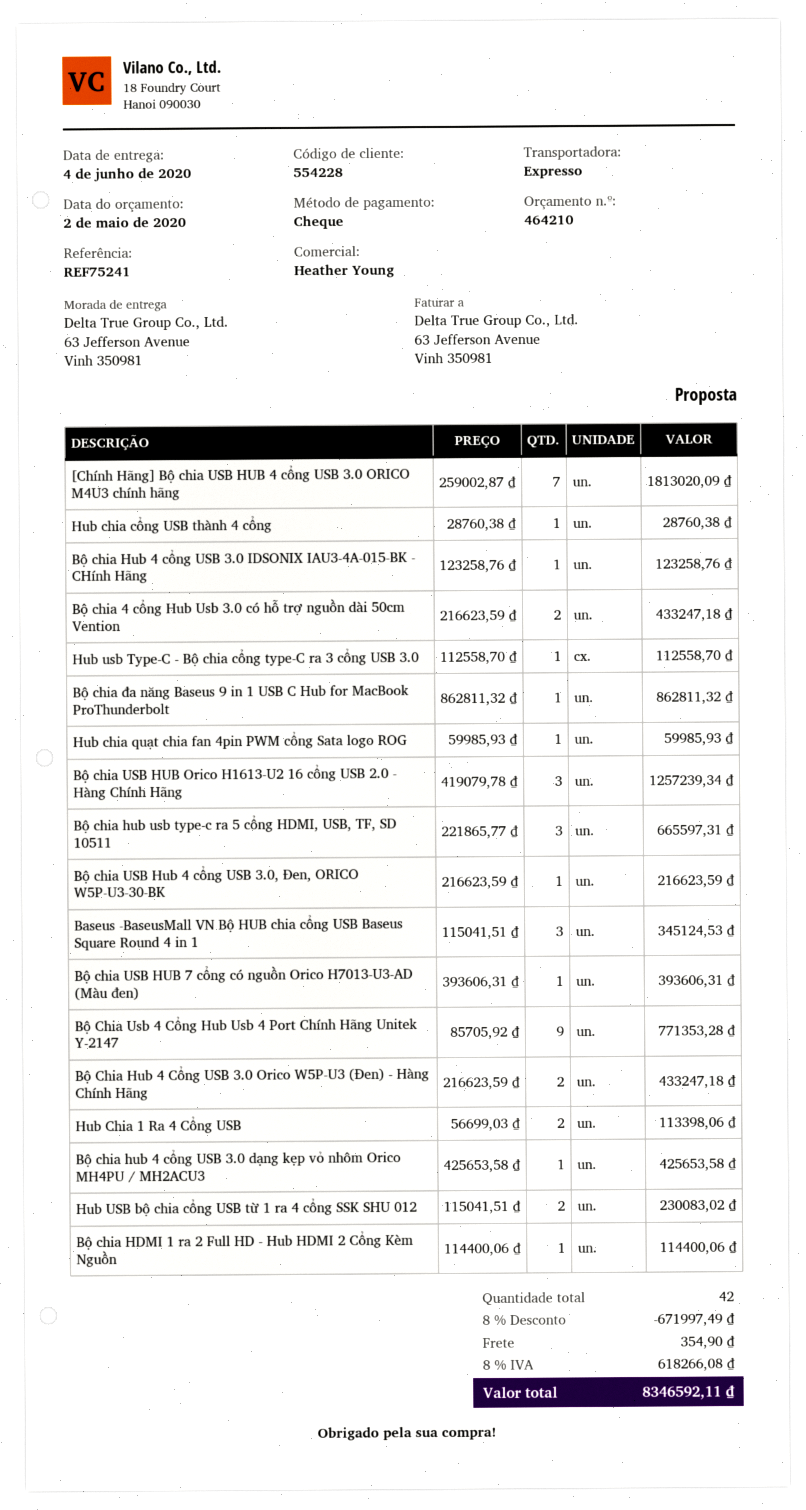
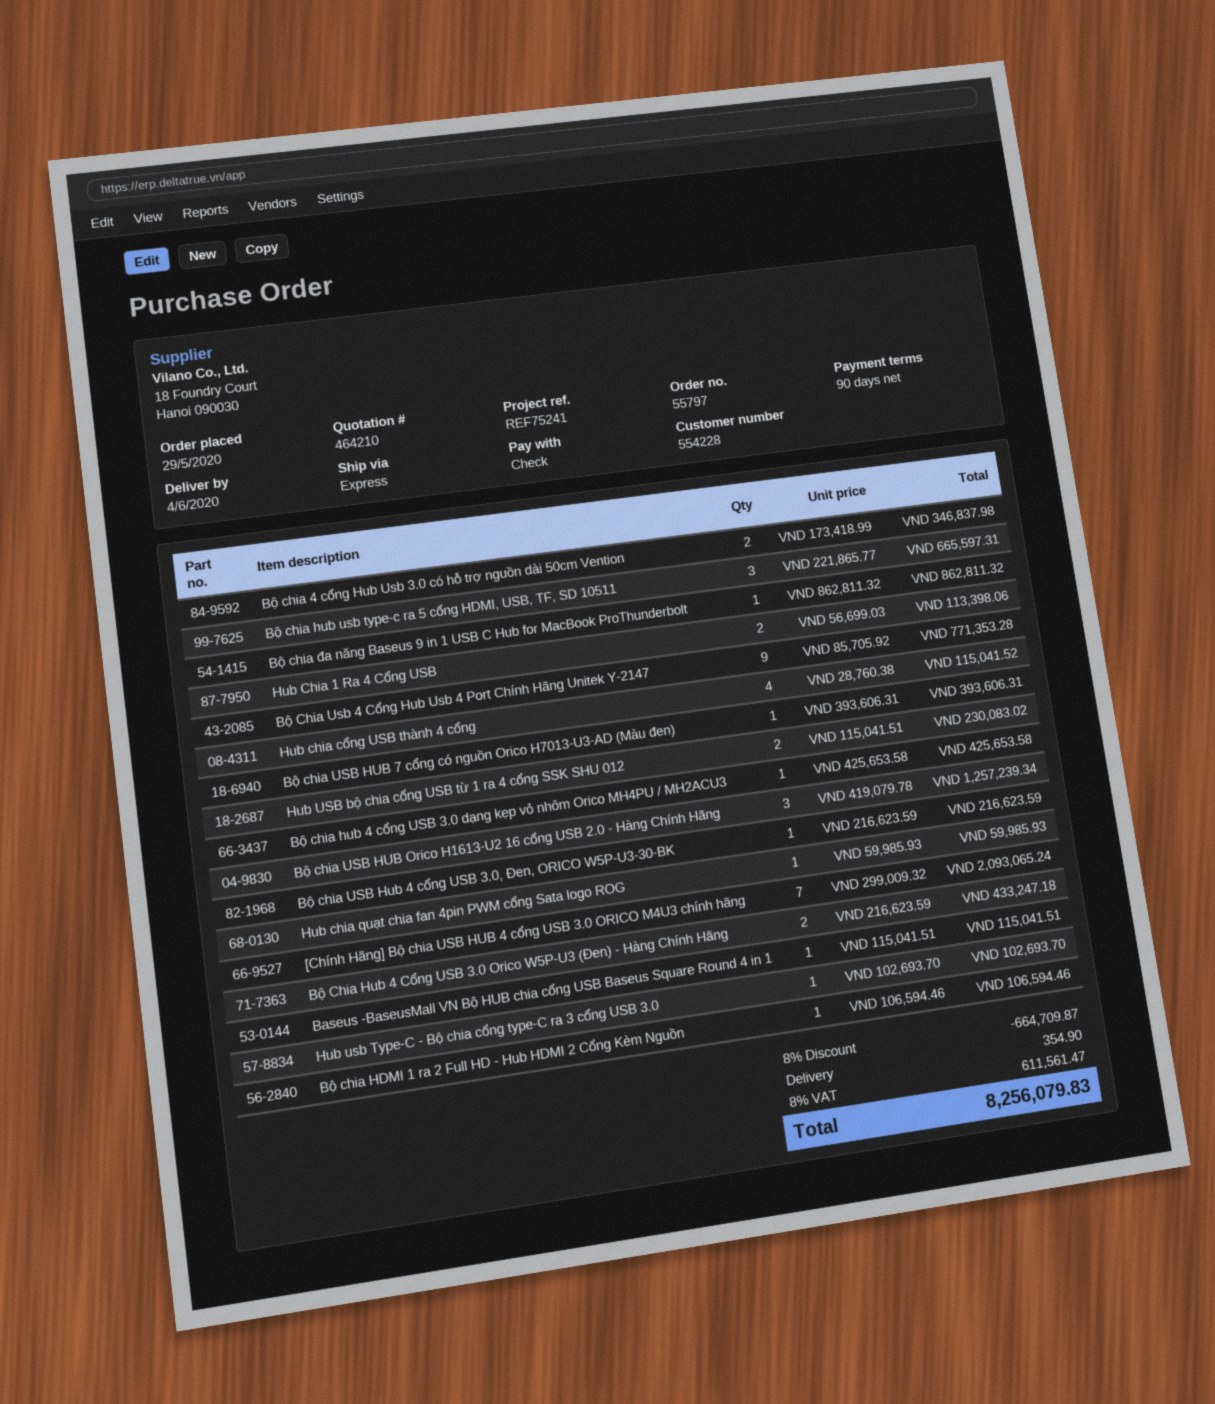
[Chính Hãng] Bộ chia USB HUB 4 cổng USB 3.0 ORICO M4U3 chính hãng: 7 x 259002.87 = 1813020.09 -> 7 x 299009.32 = 2093065.24
Hub chia cổng USB thành 4 cổng: 1 x 28760.38 = 28760.38 -> 4 x 28760.38 = 115041.52
Bộ chia Hub 4 cổng USB 3.0 IDSONIX IAU3-4A-015-BK - CHính Hãng: 1 x 123258.76 = 123258.76 -> none
Bộ chia 4 cổng Hub Usb 3.0 có hỗ trợ nguồn dài 50cm Vention: 2 x 216623.59 = 433247.18 -> 2 x 173418.99 = 346837.98
Hub usb Type-C - Bộ chia cổng type-C ra 3 cổng USB 3.0: 1 x 112558.70 = 112558.70 -> 1 x 102693.70 = 102693.70
Baseus -BaseusMall VN Bộ HUB chia cổng USB Baseus Square Round 4 in 1: 3 x 115041.51 = 345124.53 -> 1 x 115041.51 = 115041.51
Bộ chia HDMI 1 ra 2 Full HD - Hub HDMI 2 Cổng Kèm Nguồn: 1 x 114400.06 = 114400.06 -> 1 x 106594.46 = 106594.46
discount: 8% = 671997.49 -> 8% = 664709.87
tax: 8% = 618266.08 -> 8% = 611561.47
total: 8346592.11 -> 8256079.83

